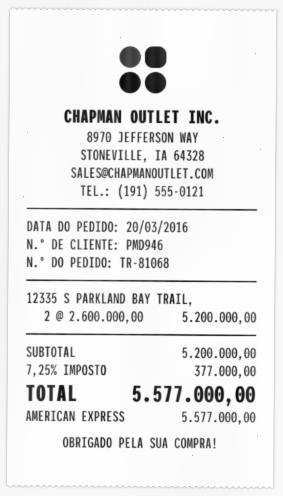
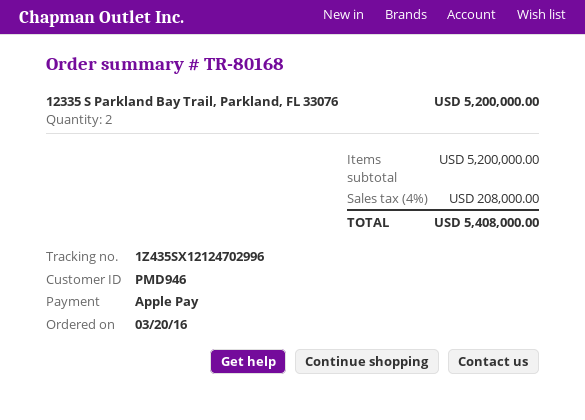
order number: TR-81068 -> TR-80168
payment method: American Express -> Apple Pay
tax: 7.25% = 377000.00 -> 4% = 208000.00
total: 5577000.00 -> 5408000.00

